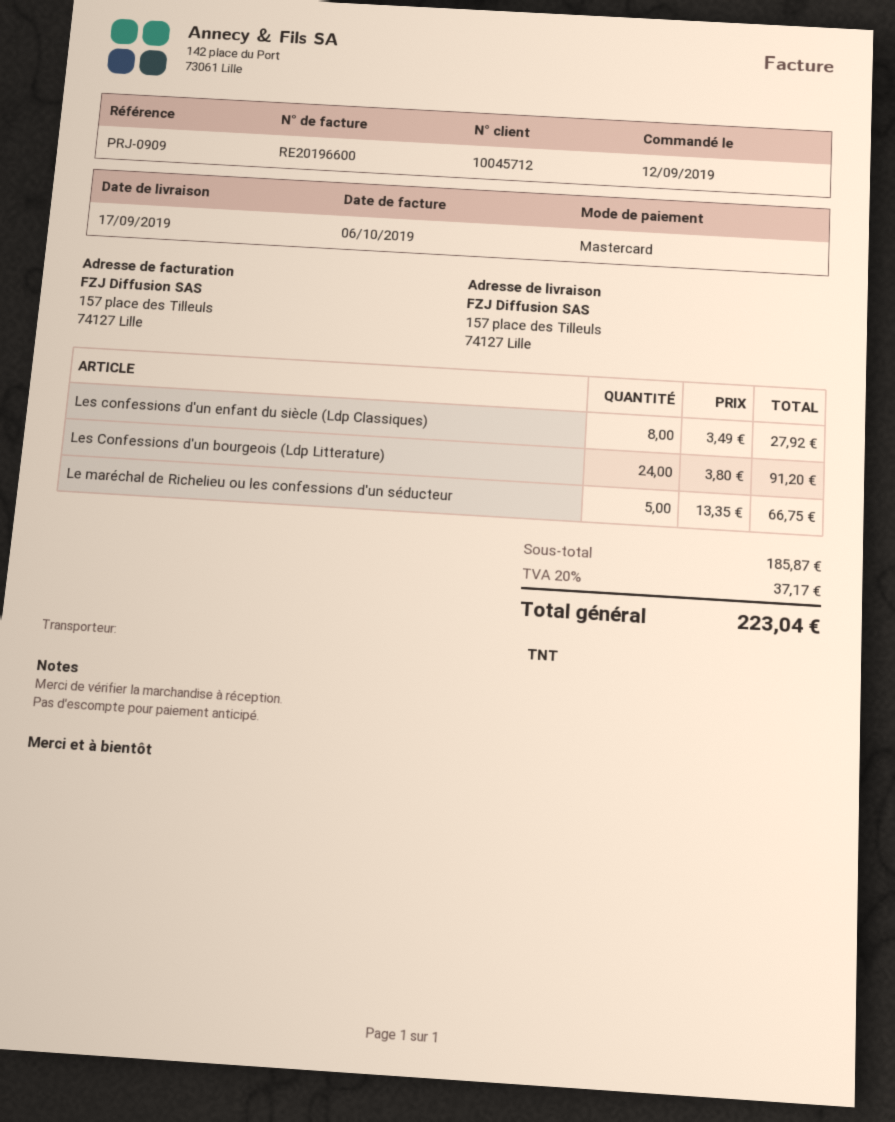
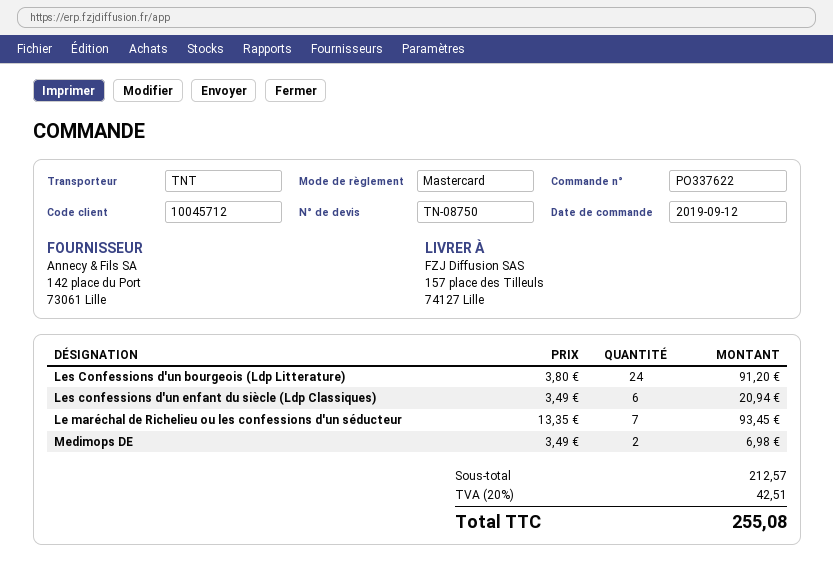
Les confessions d'un enfant du siècle (Ldp Classiques): 8 x 3.49 = 27.92 -> 6 x 3.49 = 20.94
Le maréchal de Richelieu ou les confessions d'un séducteur: 5 x 13.35 = 66.75 -> 7 x 13.35 = 93.45
Medimops DE: none -> 2 x 3.49 = 6.98
subtotal: 185.87 -> 212.57
tax: 20% = 37.17 -> 20% = 42.51
total: 223.04 -> 255.08

